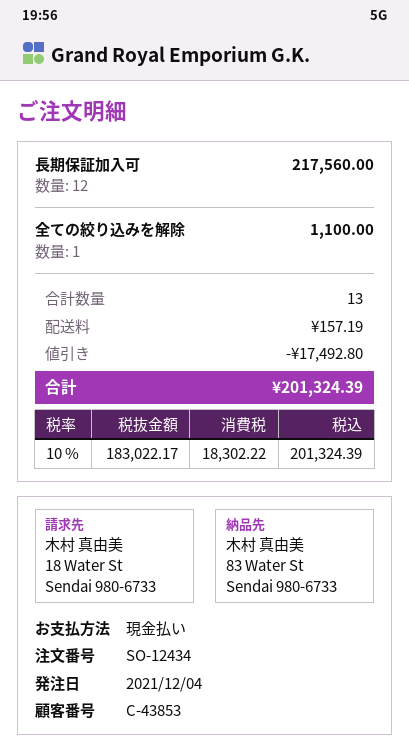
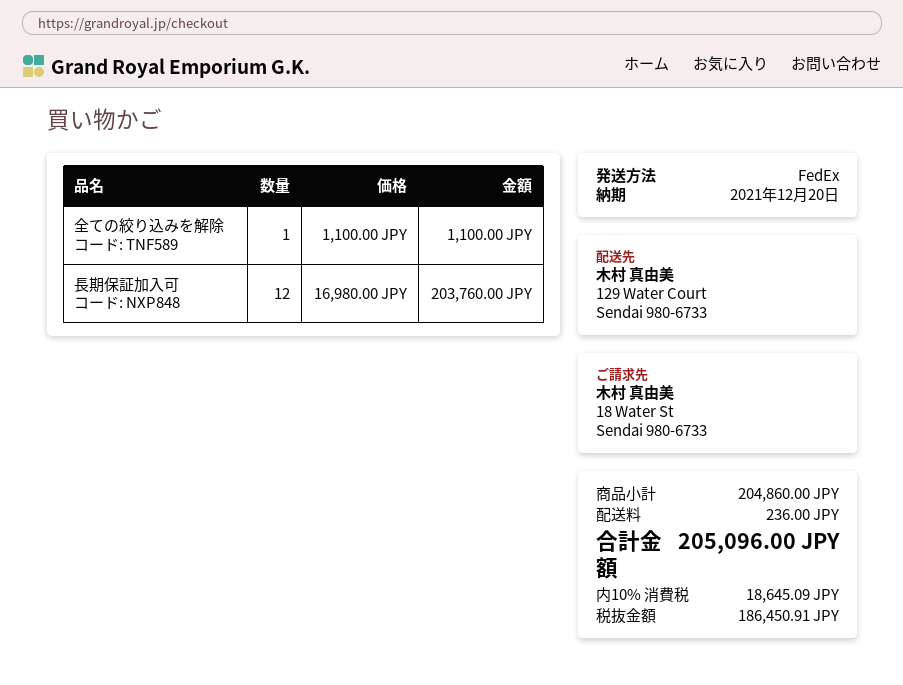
ship to: 83 Water St, Sendai 980-6733 -> 129 Water Court, Sendai 980-6733
長期保証加入可: 12 for 217560.00 -> 12 for 203760.00
discount: 17492.80 -> none
shipping: 157.19 -> 236.00
net: 183022.17 -> 186450.91
tax: 10% = 18302.22 -> 10% = 18645.09
total: 201324.39 -> 205096.00

